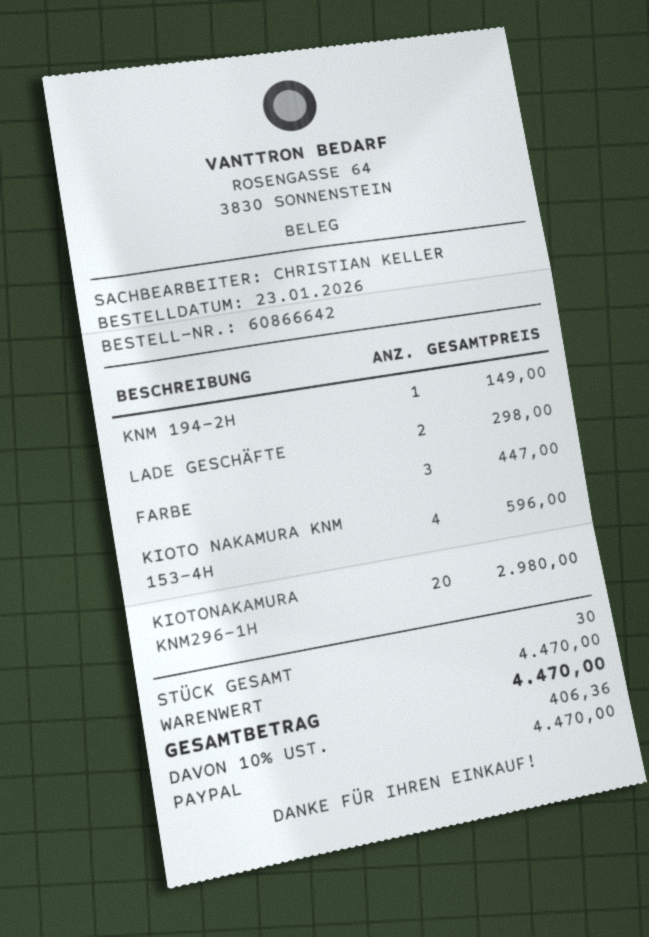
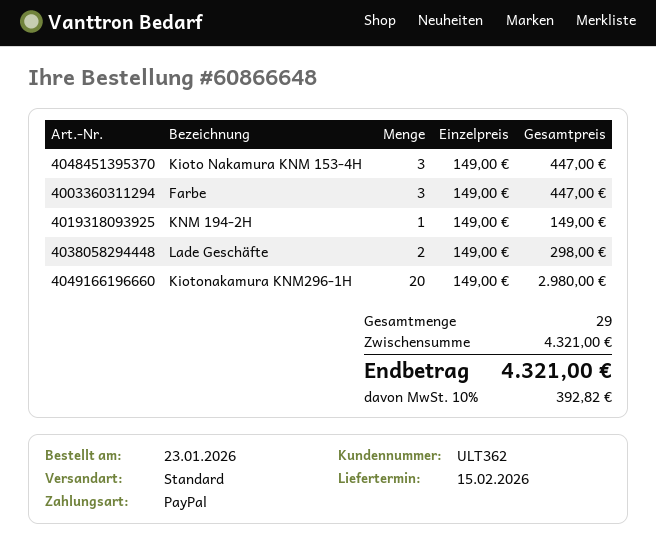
order number: 60866642 -> 60866648
KIOTO NAKAMURA KNM 153-4H: 4 for 596.00 -> 3 for 447.00
total quantity: 30 -> 29
subtotal: 4470.00 -> 4321.00
tax: 10% = 406.36 -> 10% = 392.82
total: 4470.00 -> 4321.00

